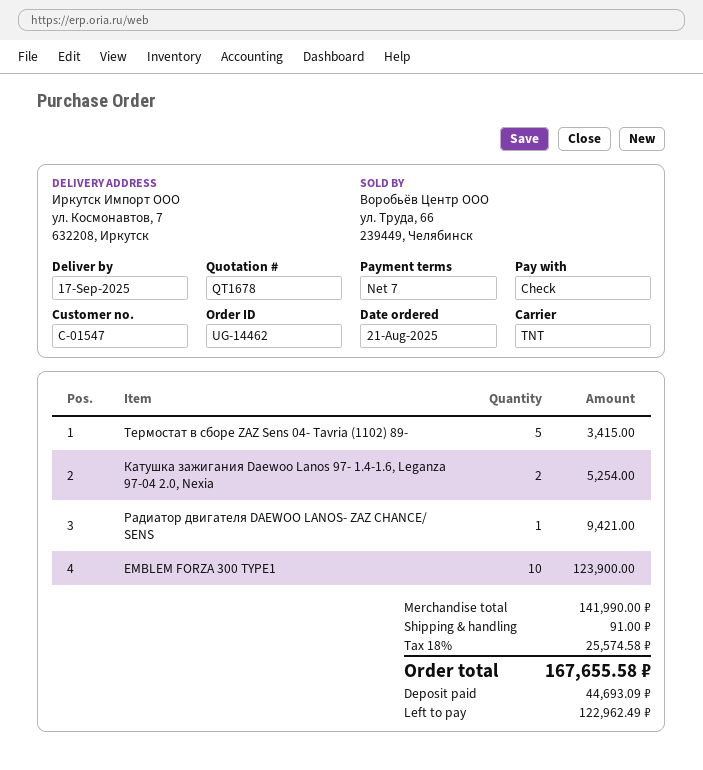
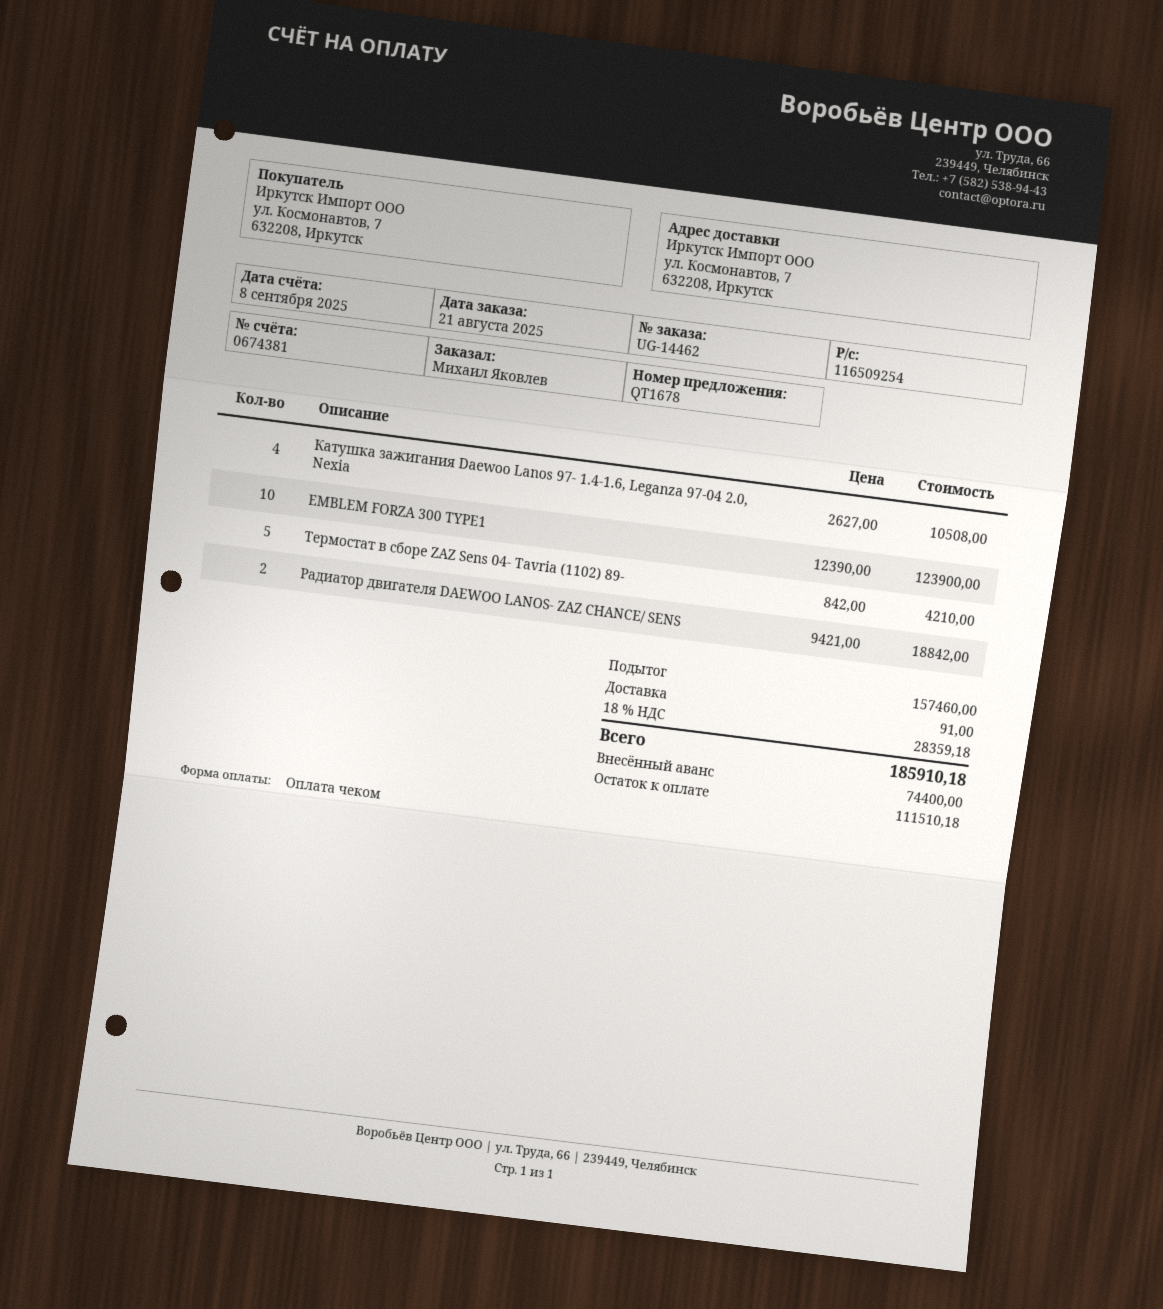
Термостат в сборе ZAZ Sens 04- Tavria (1102) 89-: 5 for 3415.00 -> 5 for 4210.00
Катушка зажигания Daewoo Lanos 97- 1.4-1.6, Leganza 97-04 2.0, Nexia: 2 for 5254.00 -> 4 for 10508.00
Радиатор двигателя DAEWOO LANOS- ZAZ CHANCE/ SENS: 1 for 9421.00 -> 2 for 18842.00
subtotal: 141990.00 -> 157460.00
tax: 18% = 25574.58 -> 18% = 28359.18
total: 167655.58 -> 185910.18
deposit: 44693.09 -> 74400.00
balance: 122962.49 -> 111510.18

